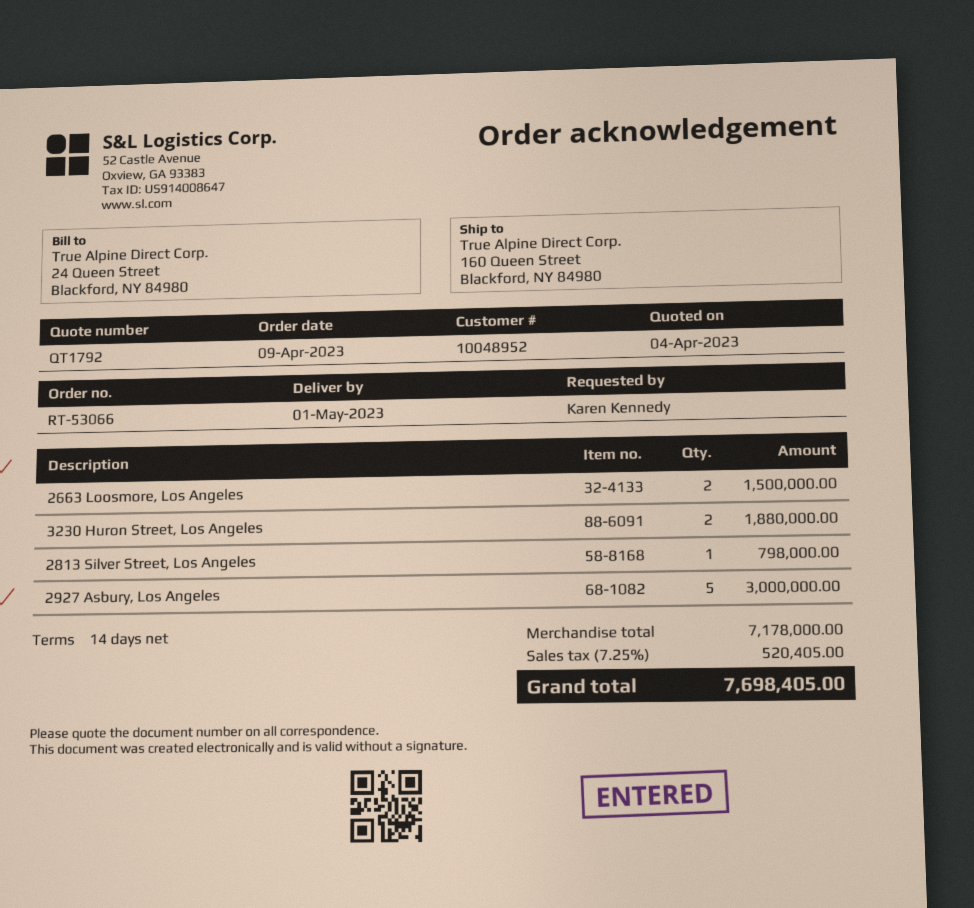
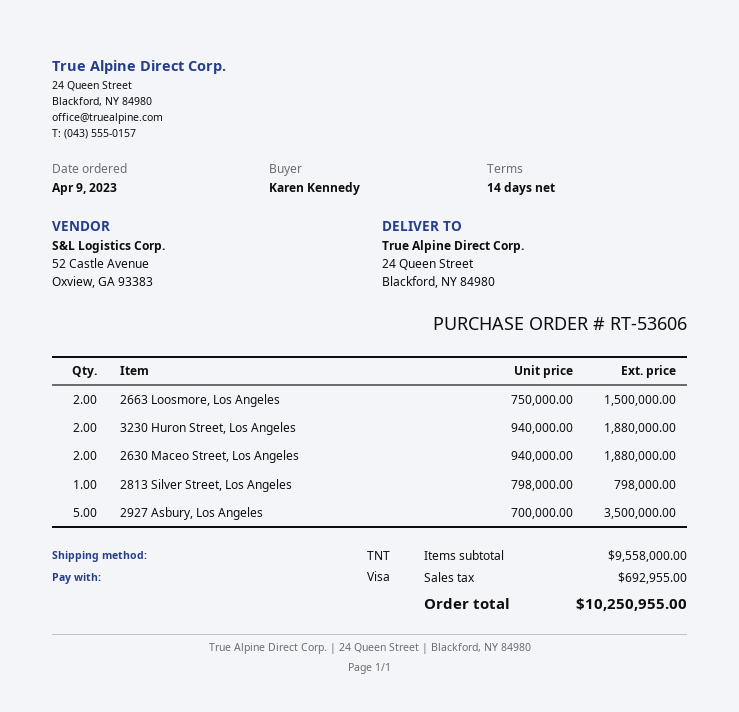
order number: RT-53066 -> RT-53606
ship to: 160 Queen Street, Blackford, NY 84980 -> 24 Queen Street, Blackford, NY 84980
2927 Asbury, Los Angeles: 5 for 3000000.00 -> 5 for 3500000.00
2630 Maceo Street, Los Angeles: none -> 2 for 1880000.00
subtotal: 7178000.00 -> 9558000.00
tax: 520405.00 -> 692955.00
total: 7698405.00 -> 10250955.00

